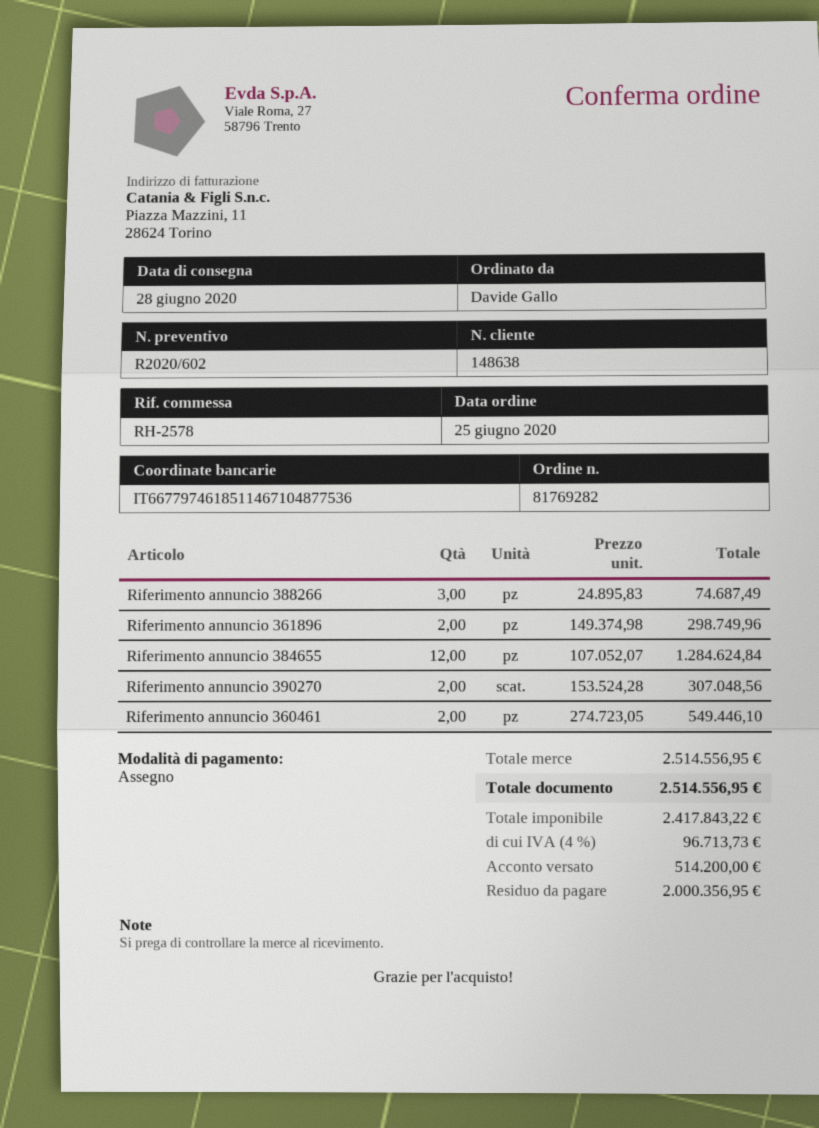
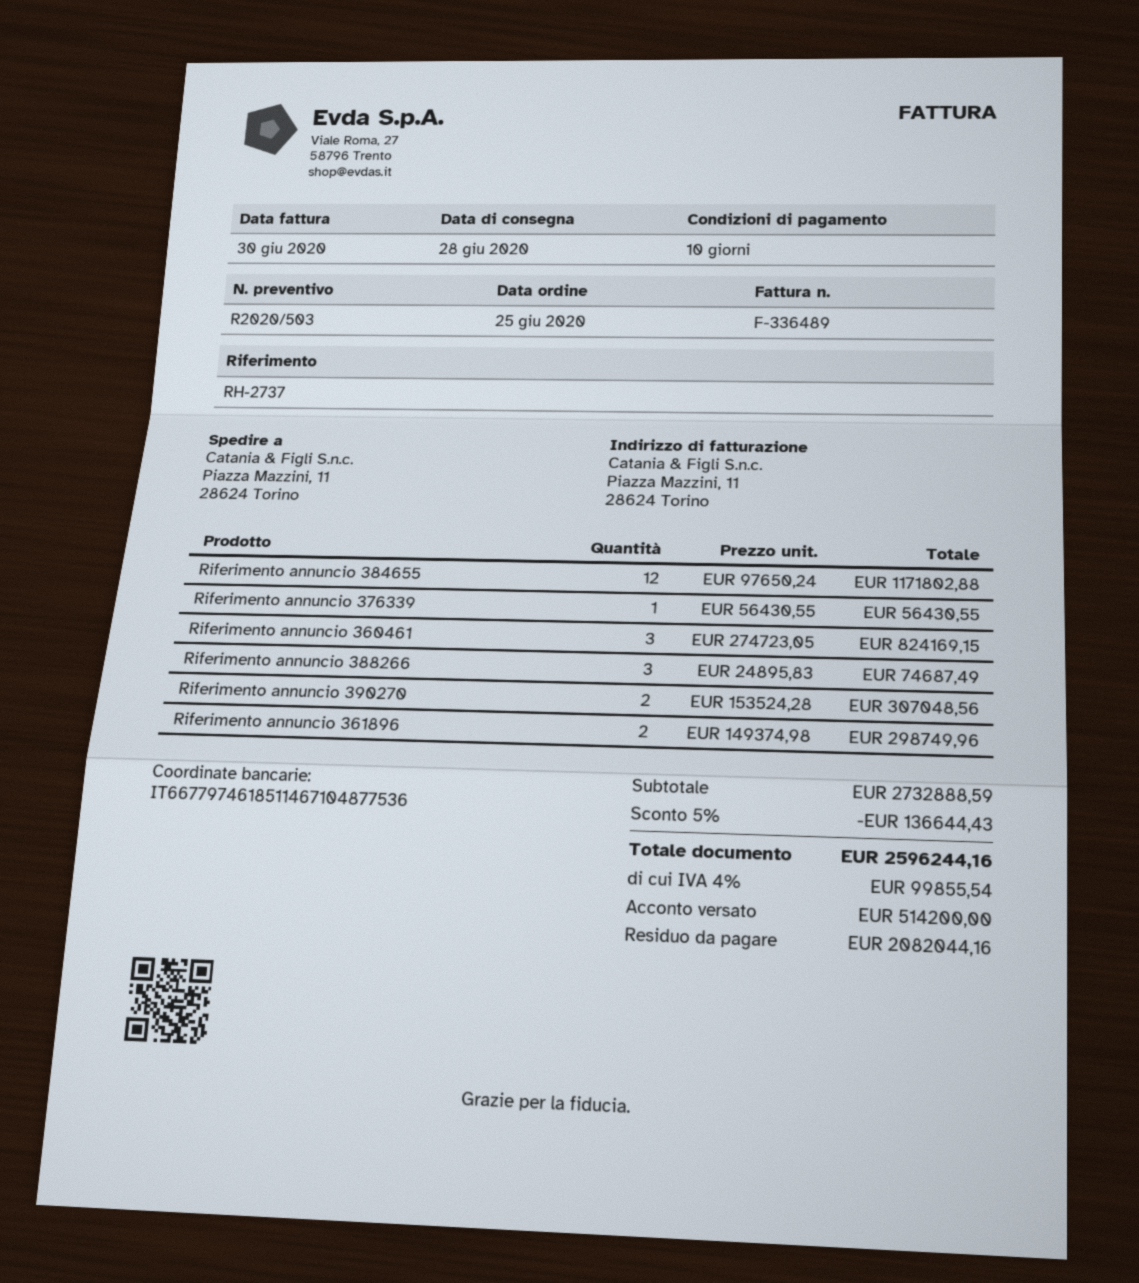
quote number: R2020/602 -> R2020/503
reference: RH-2578 -> RH-2737
Riferimento annuncio 384655: 12 x 107052.07 = 1284624.84 -> 12 x 97650.24 = 1171802.88
Riferimento annuncio 360461: 2 x 274723.05 = 549446.10 -> 3 x 274723.05 = 824169.15
Riferimento annuncio 376339: none -> 1 x 56430.55 = 56430.55
subtotal: 2514556.95 -> 2732888.59
discount: none -> 5% = 136644.43
tax: 4% = 96713.73 -> 4% = 99855.54
total: 2514556.95 -> 2596244.16
balance: 2000356.95 -> 2082044.16

